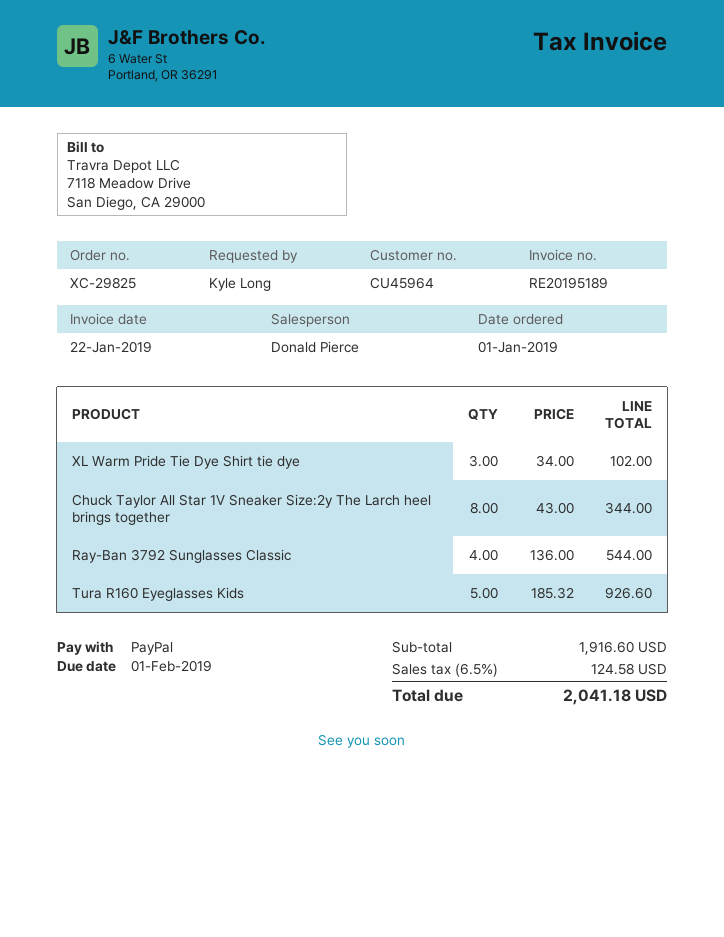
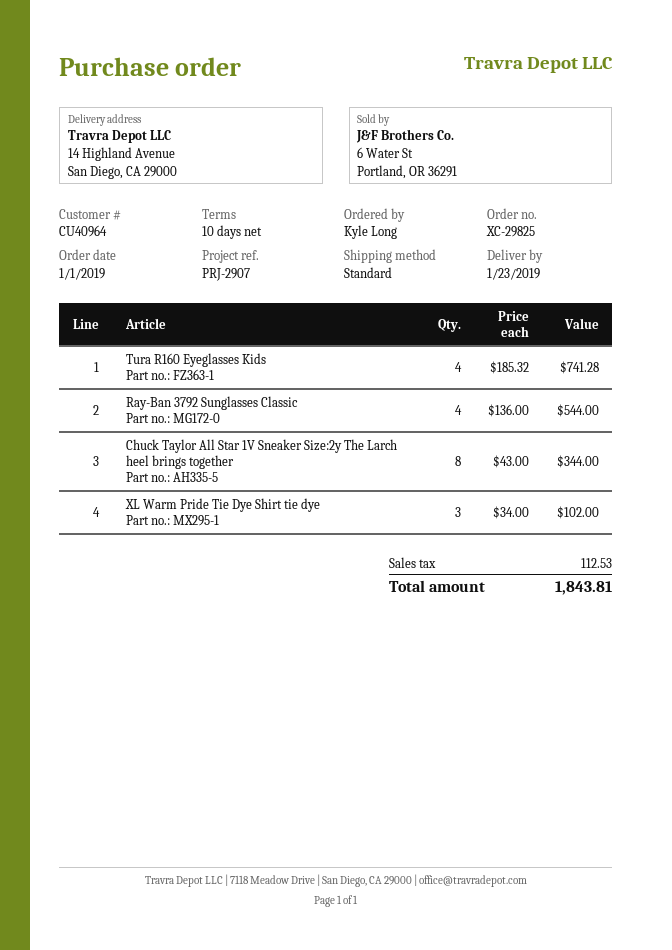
customer number: CU45964 -> CU40964
Tura R160 Eyeglasses Kids: 5 x 185.32 = 926.60 -> 4 x 185.32 = 741.28
tax: 124.58 -> 112.53
total: 2041.18 -> 1843.81

